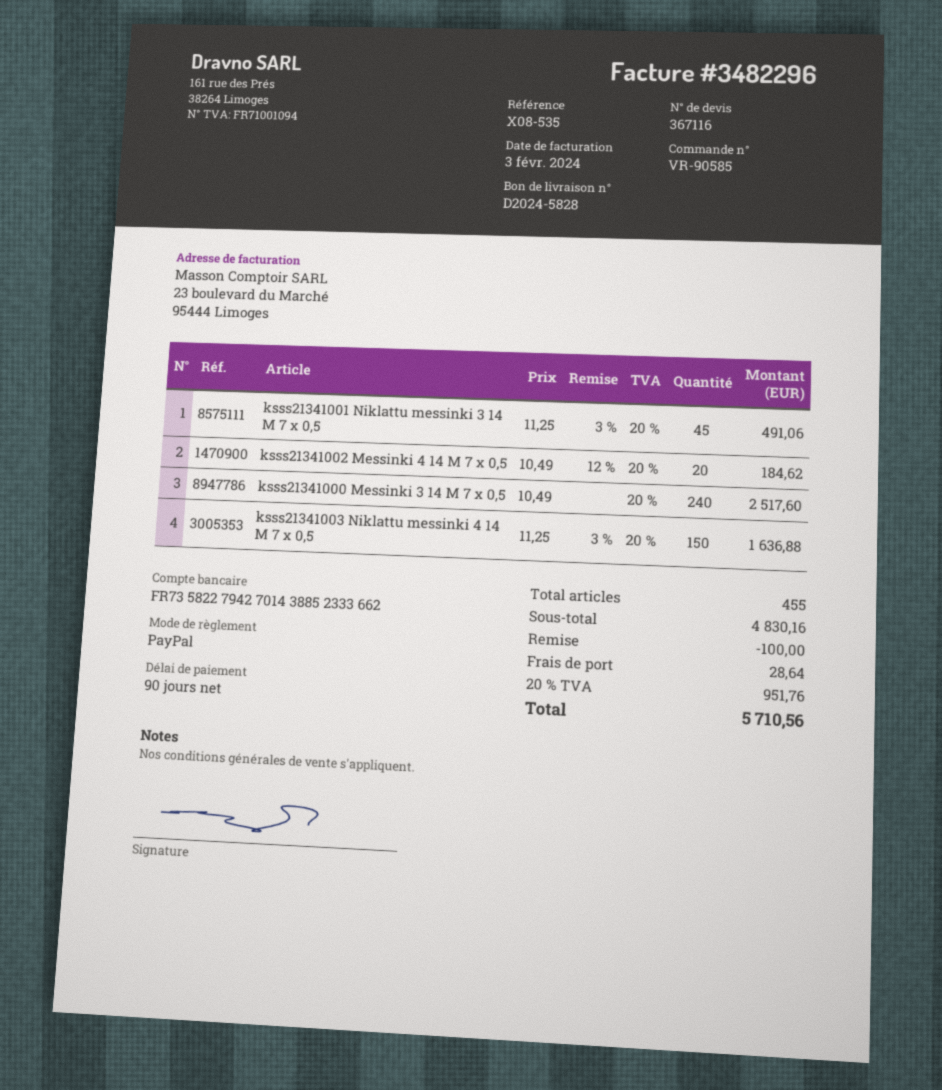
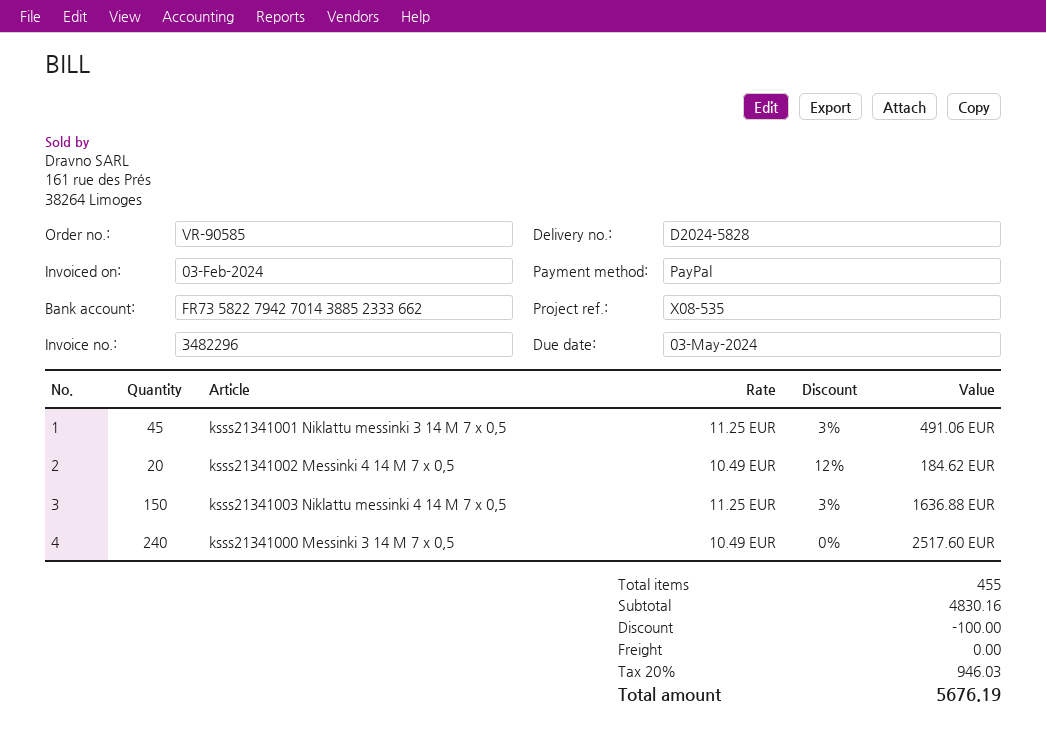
shipping: 28.64 -> 0.00
tax: 20% = 951.76 -> 20% = 946.03
total: 5710.56 -> 5676.19

